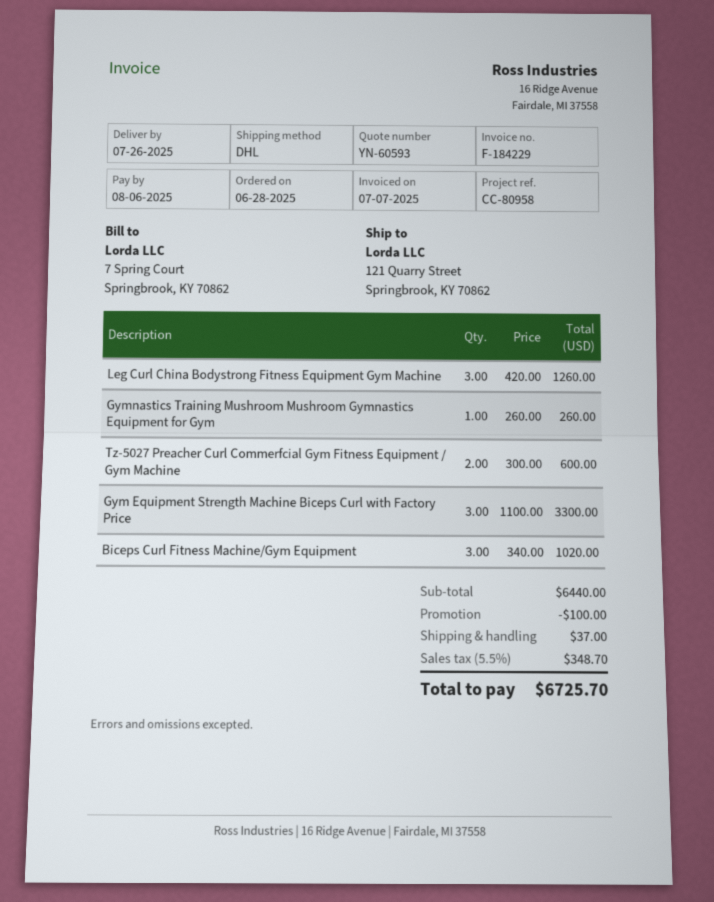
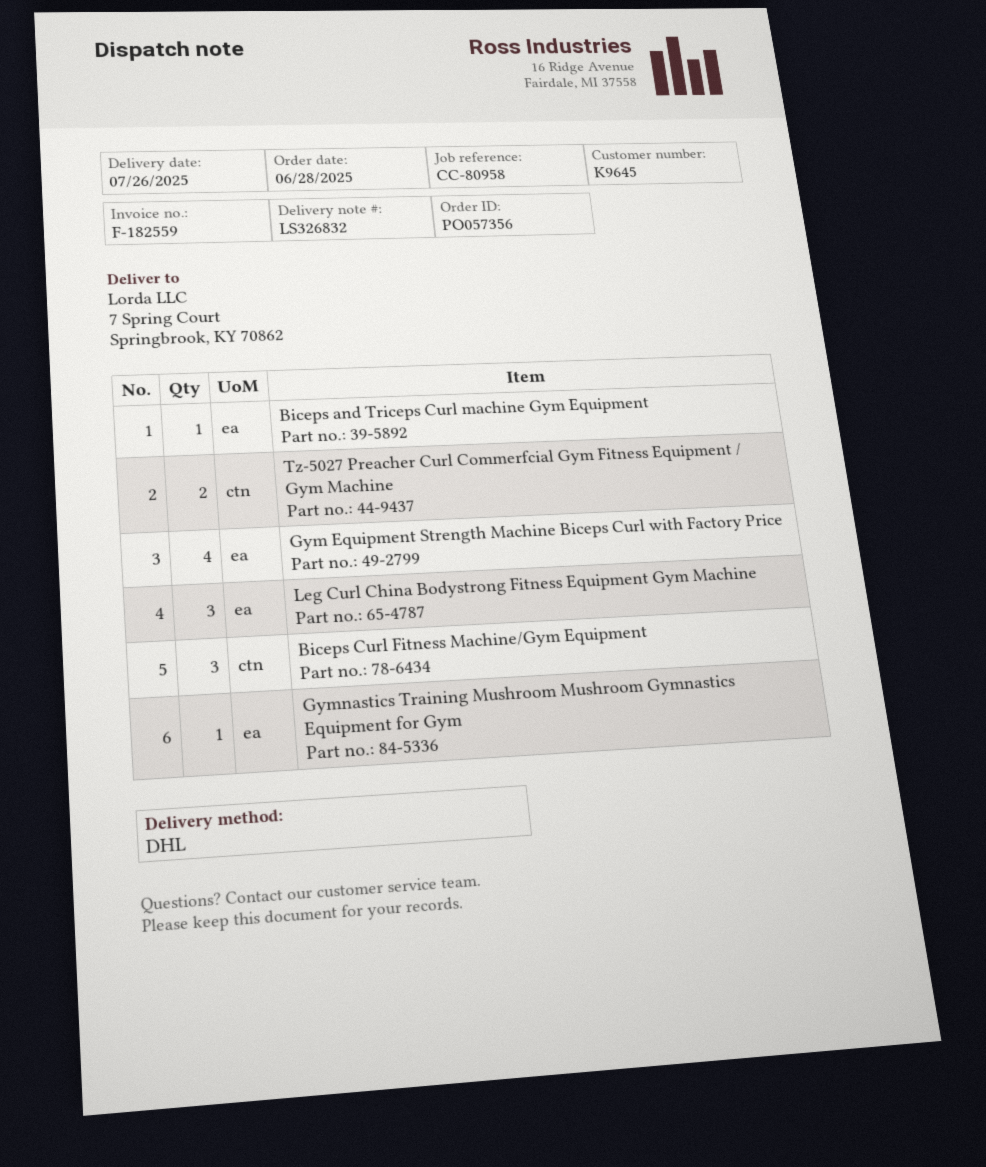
invoice number: F-184229 -> F-182559
ship to: 121 Quarry Street, Springbrook, KY 70862 -> 7 Spring Court, Springbrook, KY 70862
Gym Equipment Strength Machine Biceps Curl with Factory Price: 3 -> 4
Biceps and Triceps Curl machine Gym Equipment: none -> 1

